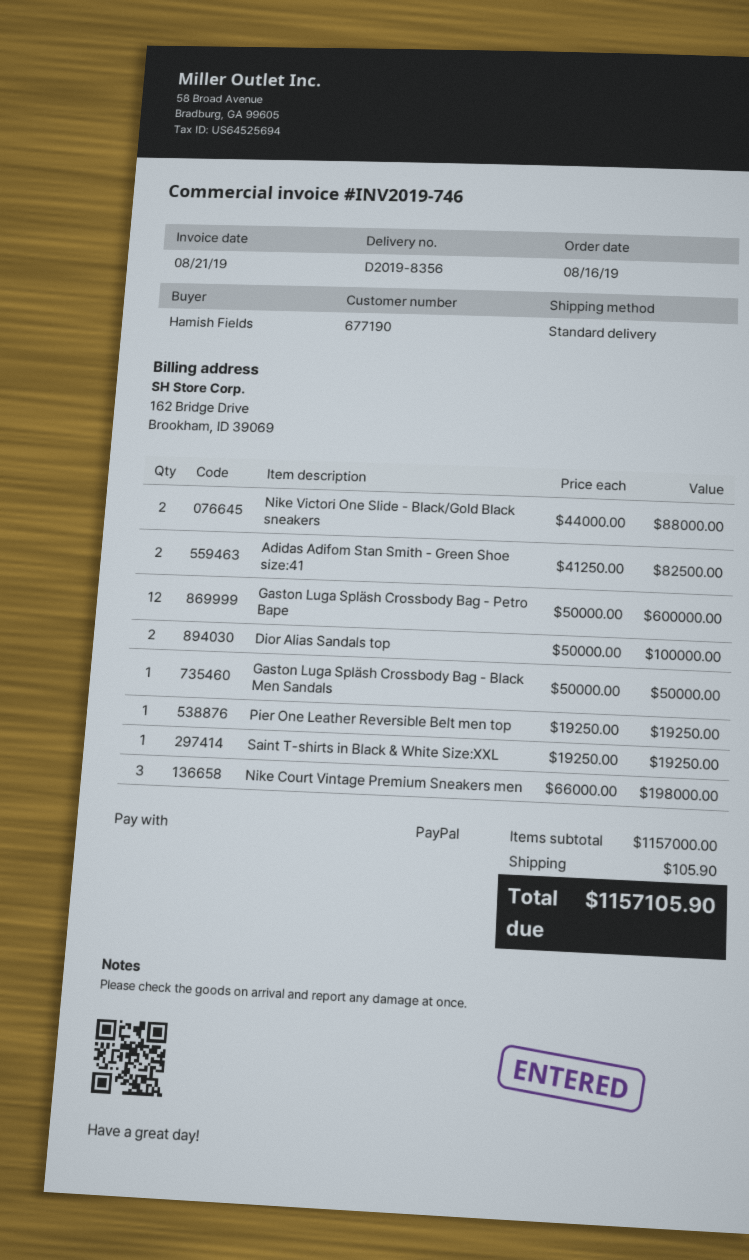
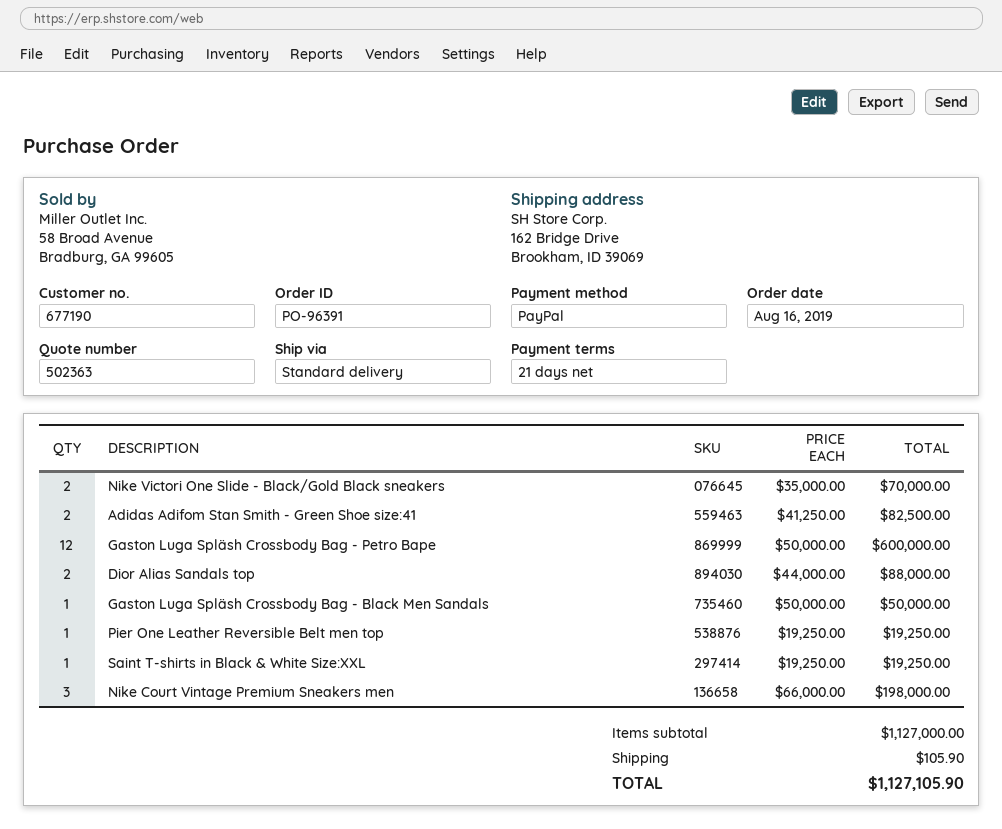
Nike Victori One Slide - Black/Gold Black sneakers: 2 x 44000.00 = 88000.00 -> 2 x 35000.00 = 70000.00
Dior Alias Sandals top: 2 x 50000.00 = 100000.00 -> 2 x 44000.00 = 88000.00
subtotal: 1157000.00 -> 1127000.00
total: 1157105.90 -> 1127105.90

